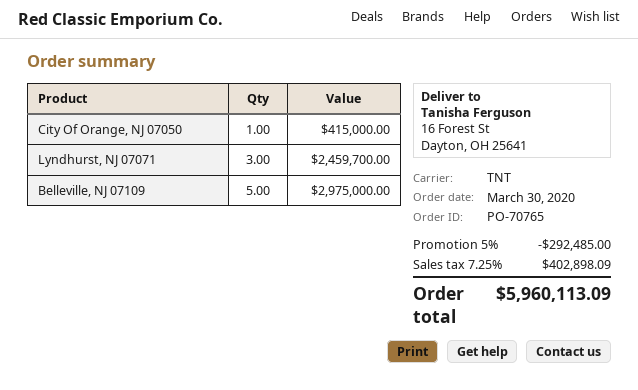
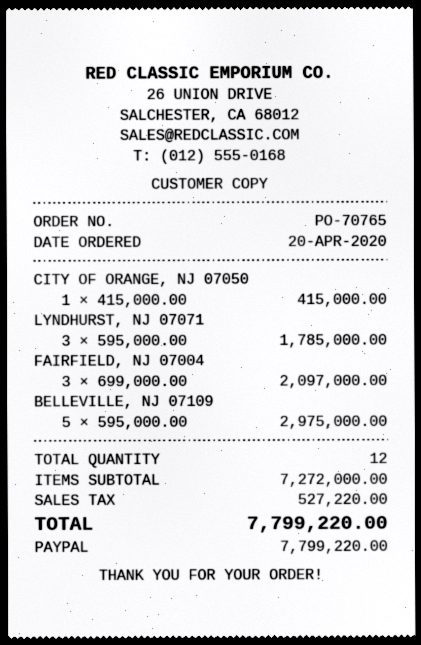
order date: 2020-03-30 -> 2020-04-20
Lyndhurst, NJ 07071: 3 for 2459700.00 -> 3 for 1785000.00
FAIRFIELD, NJ 07004: none -> 3 for 2097000.00
discount: 5% = 292485.00 -> none
tax: 402898.09 -> 527220.00
total: 5960113.09 -> 7799220.00

